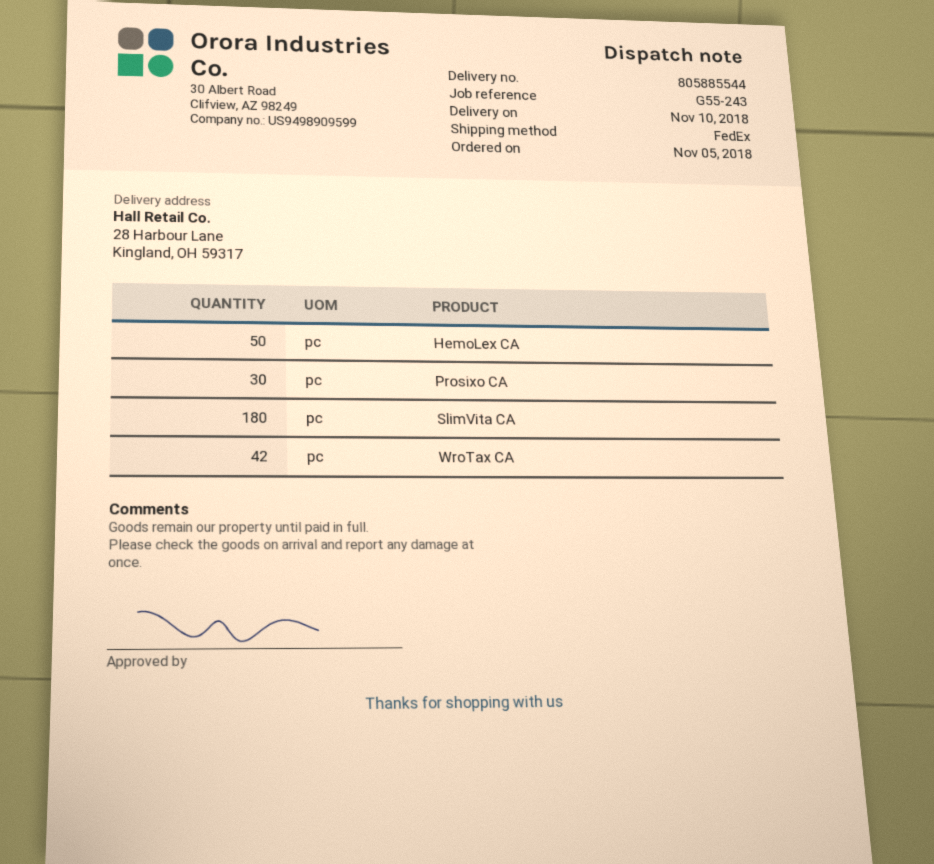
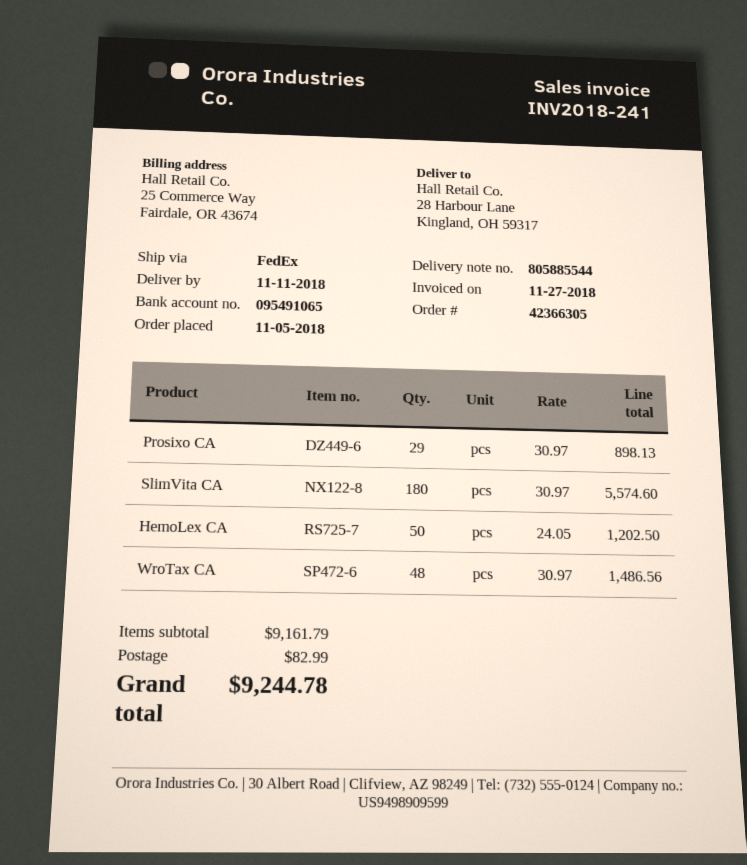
delivery date: 2018-11-10 -> 2018-11-11
Prosixo CA: 30 -> 29
WroTax CA: 42 -> 48

